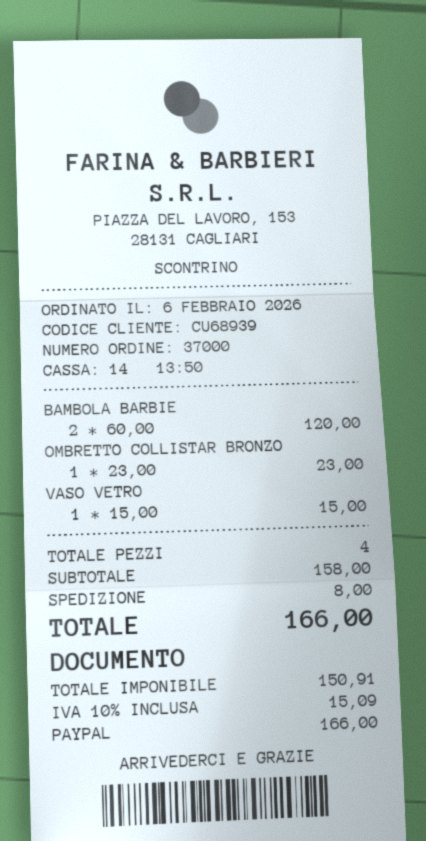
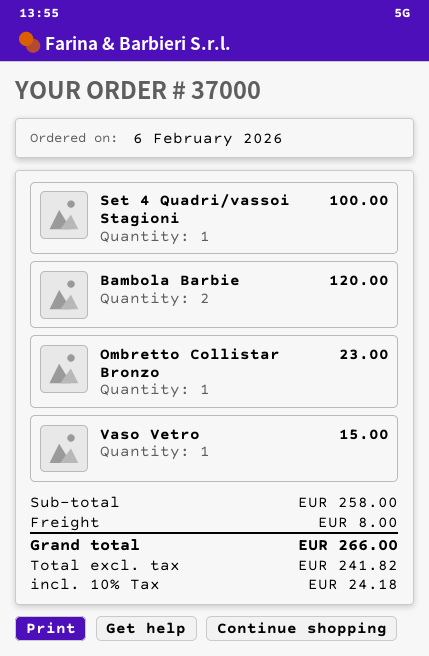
Set 4 Quadri/vassoi Stagioni: none -> 1 for 100.00
subtotal: 158.00 -> 258.00
net: 150.91 -> 241.82
tax: 10% = 15.09 -> 10% = 24.18
total: 166.00 -> 266.00

